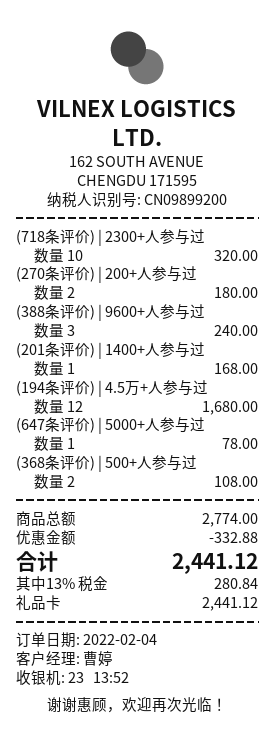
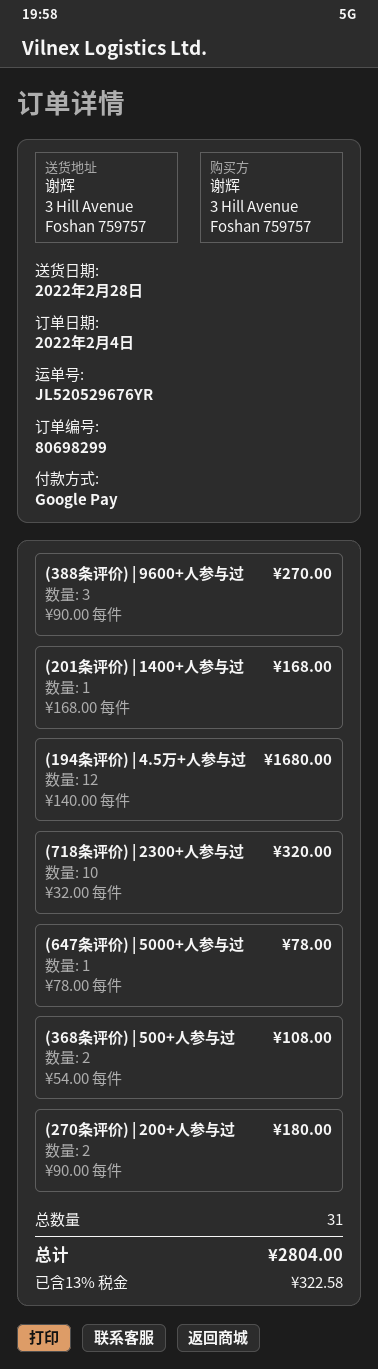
payment method: gift card -> Google Pay
(388条评价) | 9600+人参与过: 3 for 240.00 -> 3 for 270.00
discount: 332.88 -> none
tax: 13% = 280.84 -> 13% = 322.58
total: 2441.12 -> 2804.00

